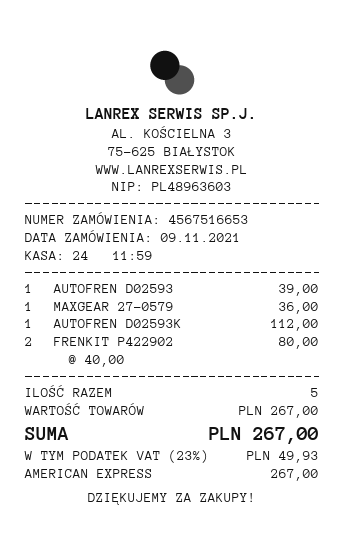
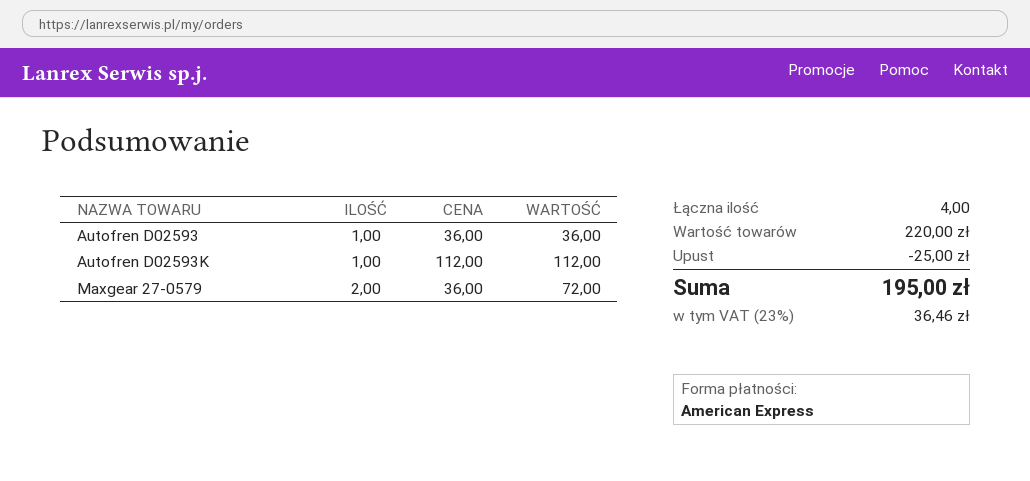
AUTOFREN D02593: 1 x 39.00 = 39.00 -> 1 x 36.00 = 36.00
MAXGEAR 27-0579: 1 x 36.00 = 36.00 -> 2 x 36.00 = 72.00
FRENKIT P422902: 2 x 40.00 = 80.00 -> none
total quantity: 5 -> 4
subtotal: 267.00 -> 220.00
discount: none -> 25.00
tax: 23% = 49.93 -> 23% = 36.46
total: 267.00 -> 195.00

